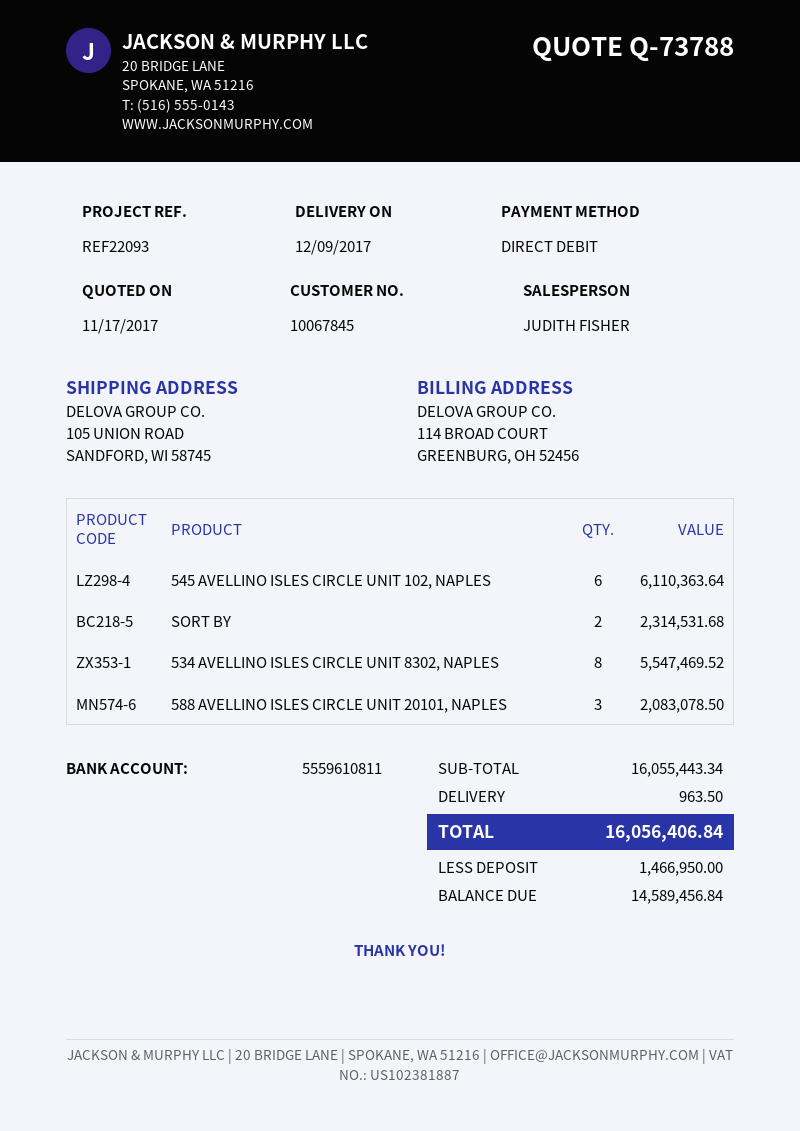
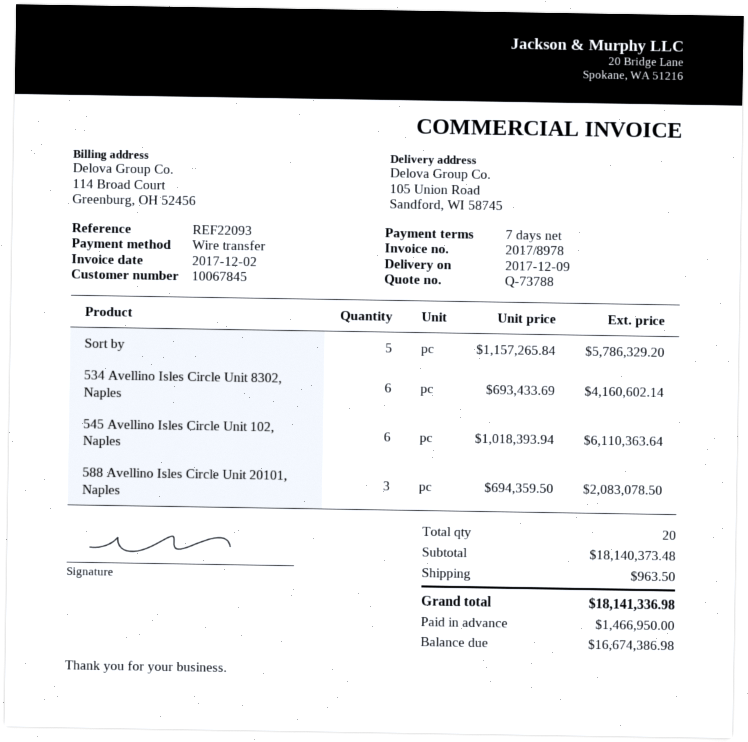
payment method: direct debit -> bank transfer
SORT BY: 2 for 2314531.68 -> 5 for 5786329.20
534 AVELLINO ISLES CIRCLE UNIT 8302, NAPLES: 8 for 5547469.52 -> 6 for 4160602.14
subtotal: 16055443.34 -> 18140373.48
total: 16056406.84 -> 18141336.98
balance: 14589456.84 -> 16674386.98

